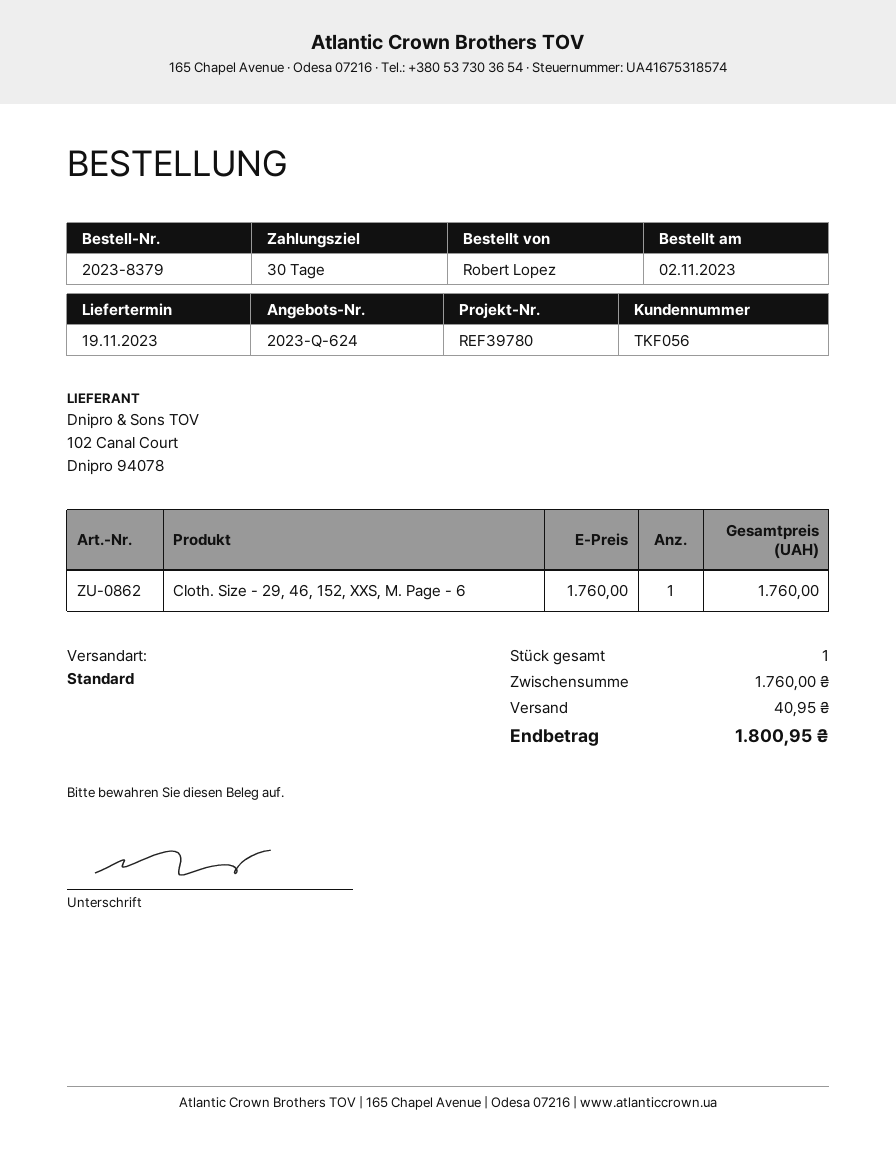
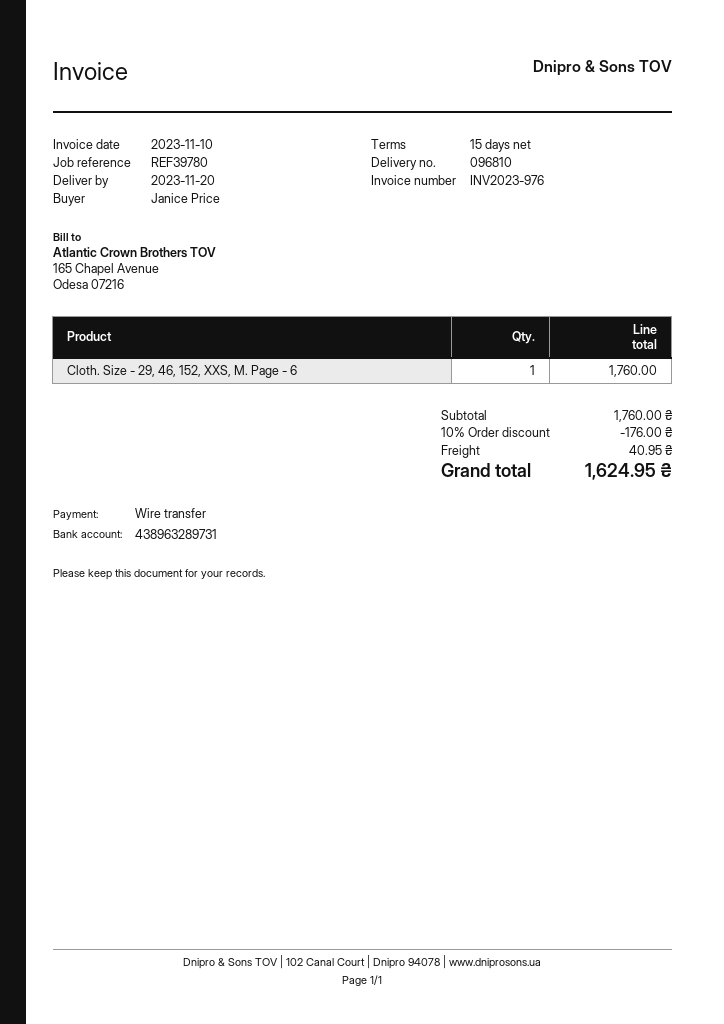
delivery date: 2023-11-19 -> 2023-11-20
payment terms: 30 days -> 15 days
ordered by: Robert Lopez -> Janice Price
discount: none -> 10% = 176.00
total: 1800.95 -> 1624.95

